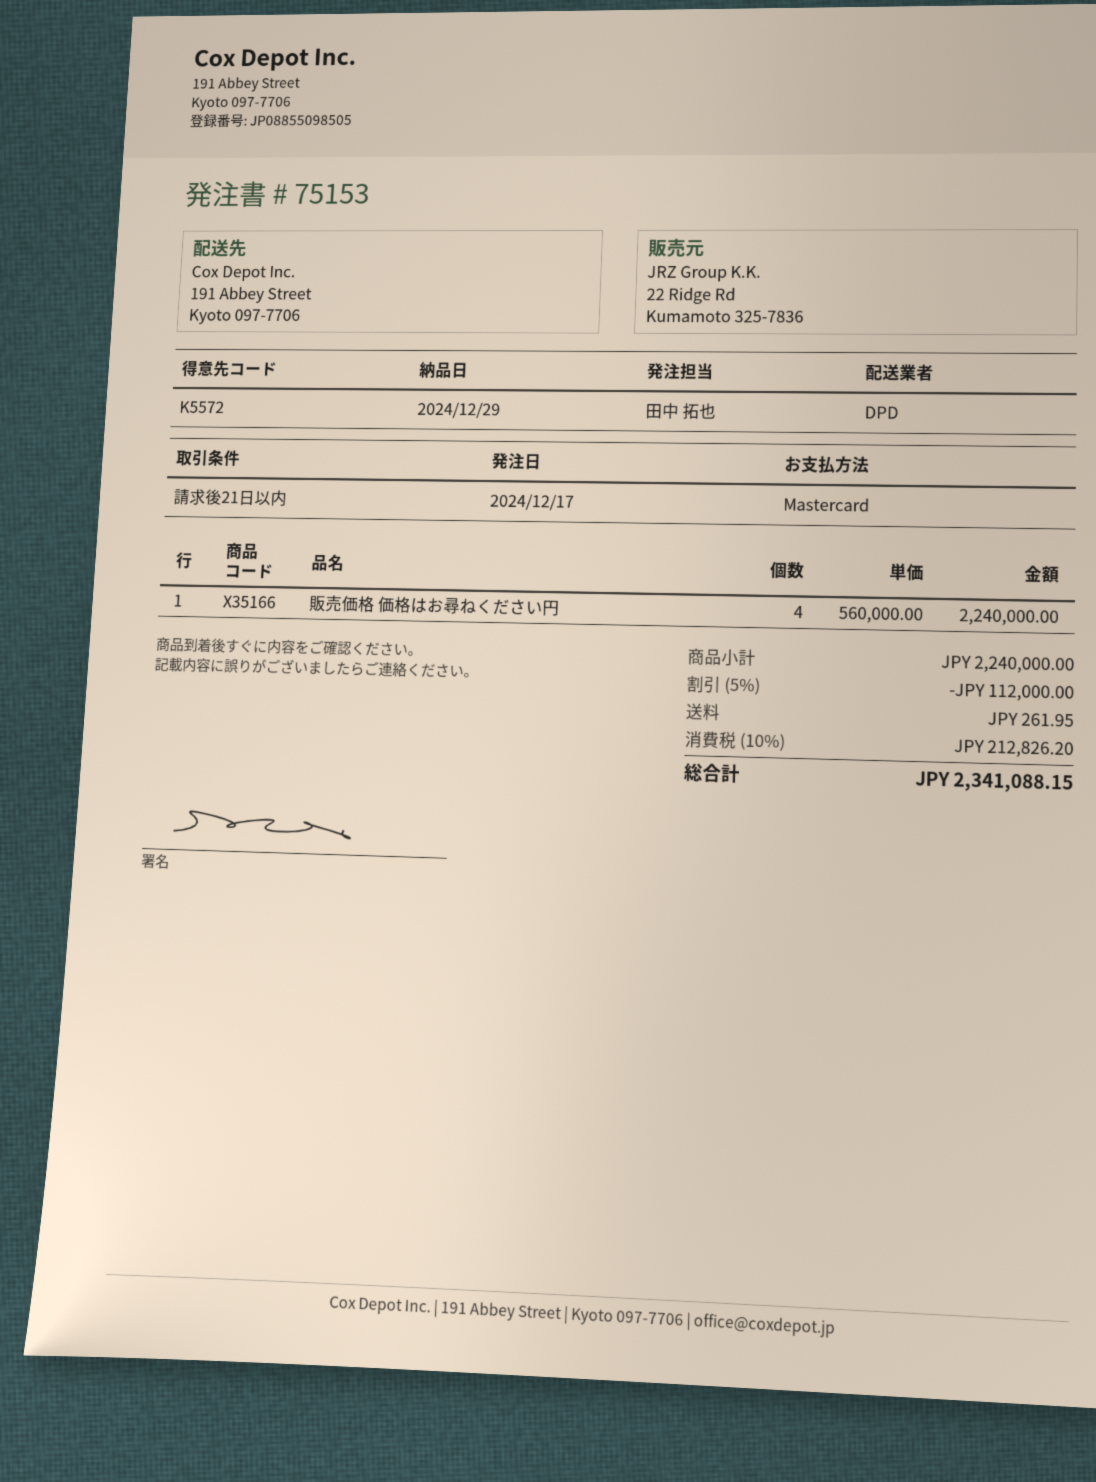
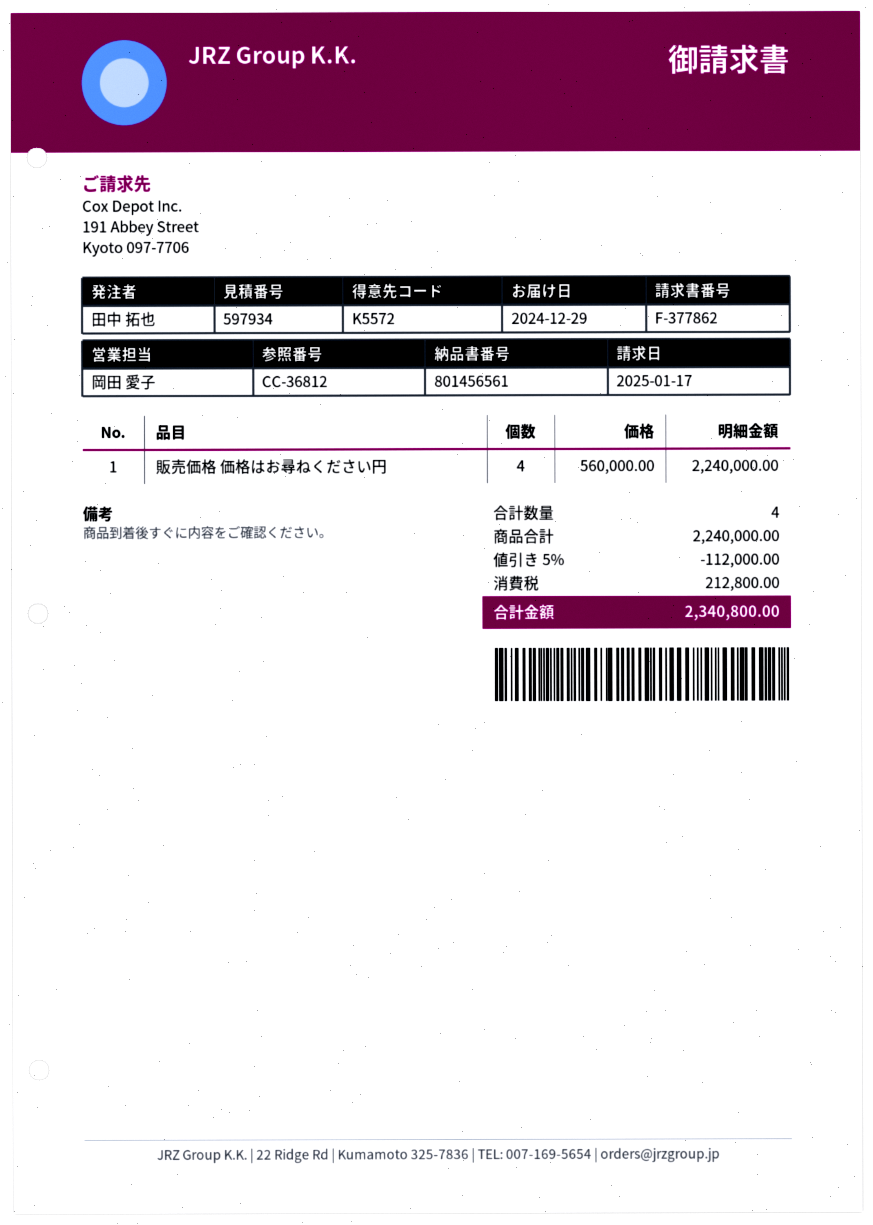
shipping: 261.95 -> none
tax: 212826.20 -> 212800.00
total: 2341088.15 -> 2340800.00

